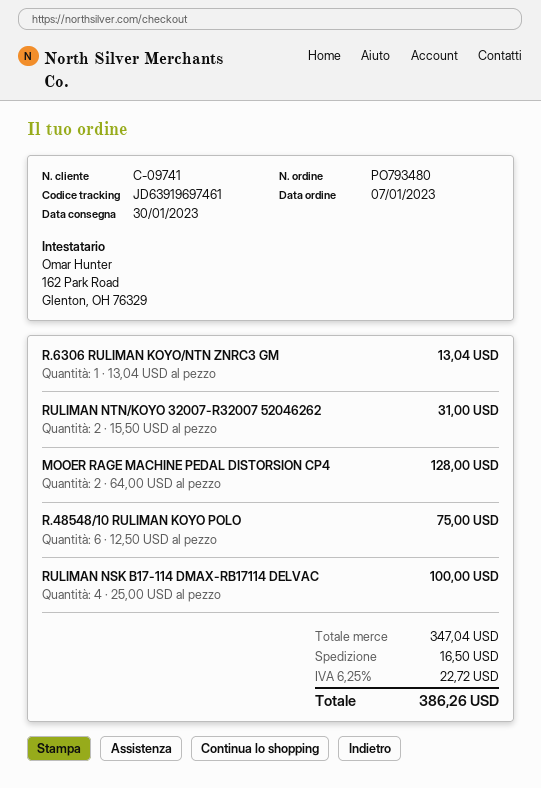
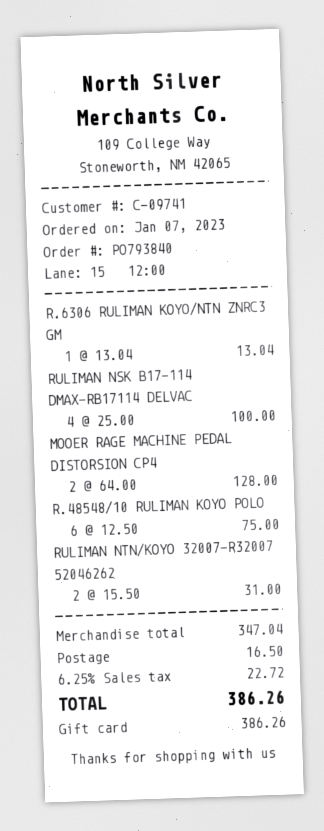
order number: PO793480 -> PO793840

